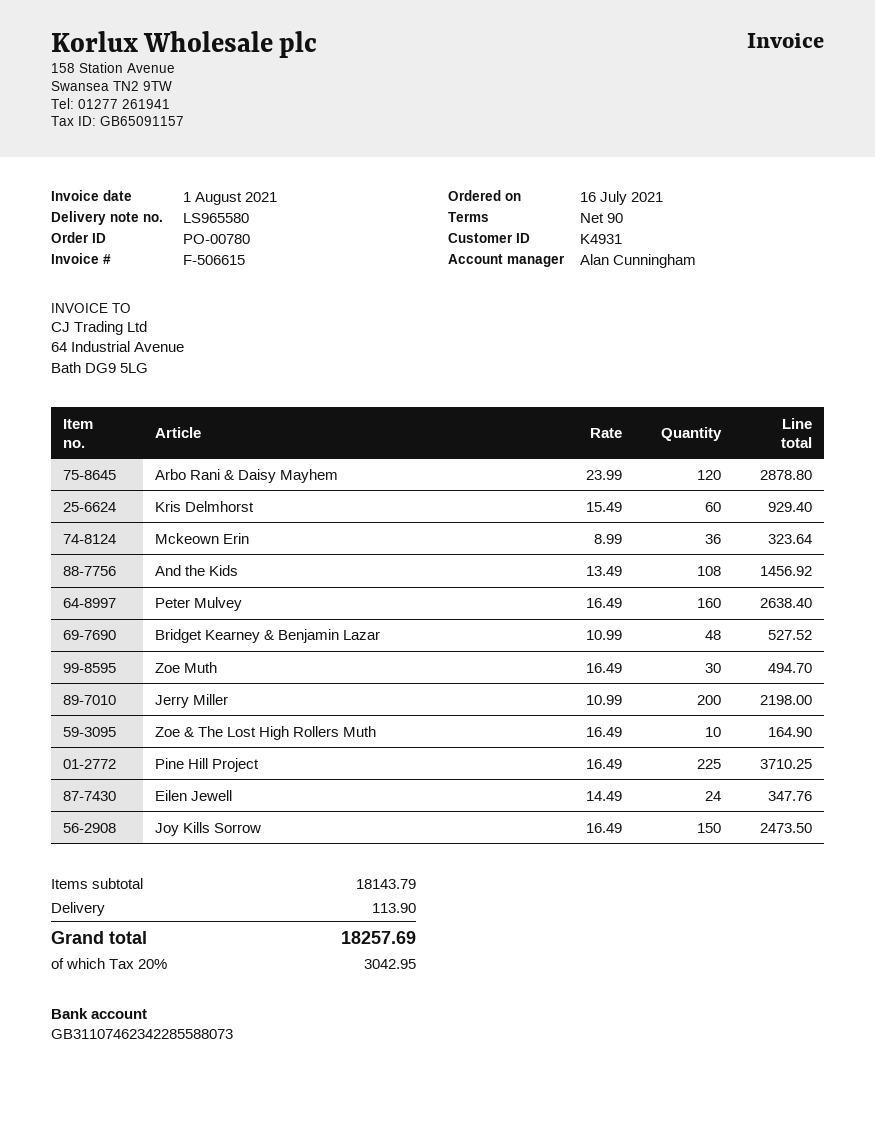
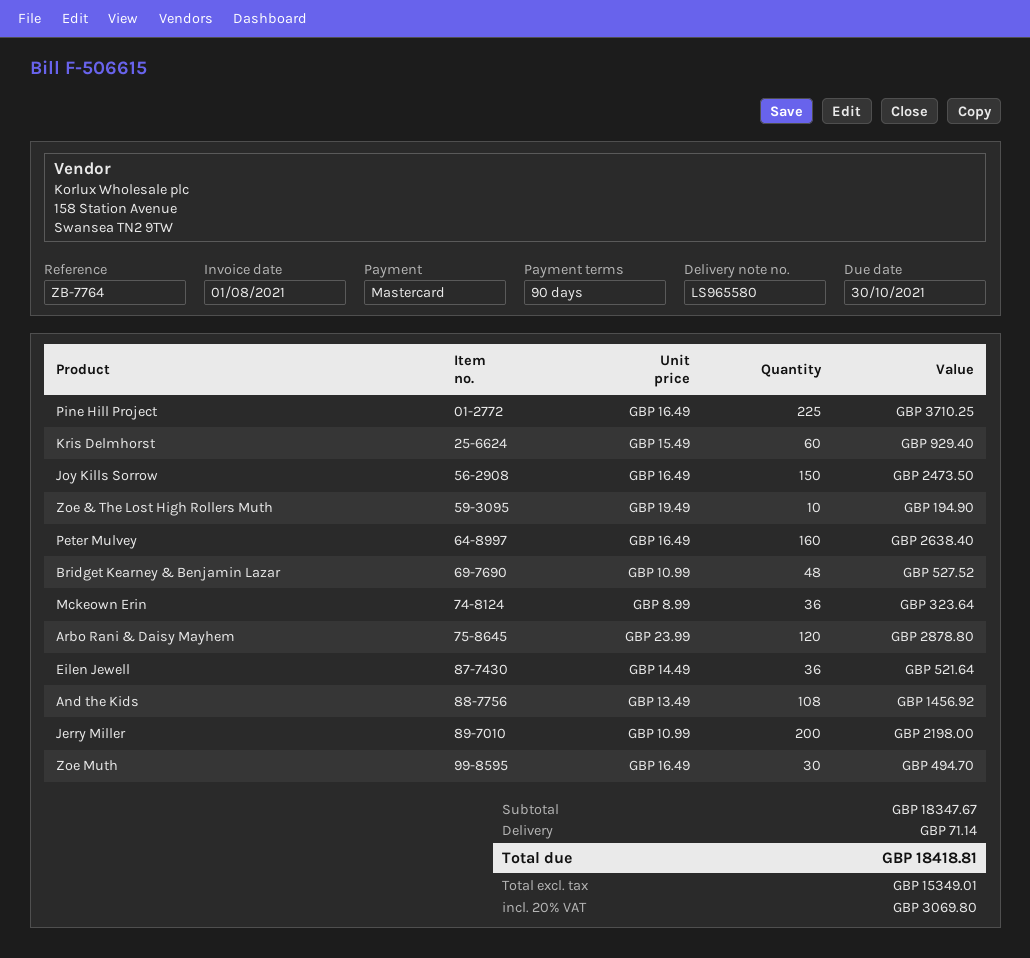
Zoe & The Lost High Rollers Muth: 10 x 16.49 = 164.90 -> 10 x 19.49 = 194.90
Eilen Jewell: 24 x 14.49 = 347.76 -> 36 x 14.49 = 521.64
subtotal: 18143.79 -> 18347.67
shipping: 113.90 -> 71.14
tax: 20% = 3042.95 -> 20% = 3069.80
total: 18257.69 -> 18418.81

